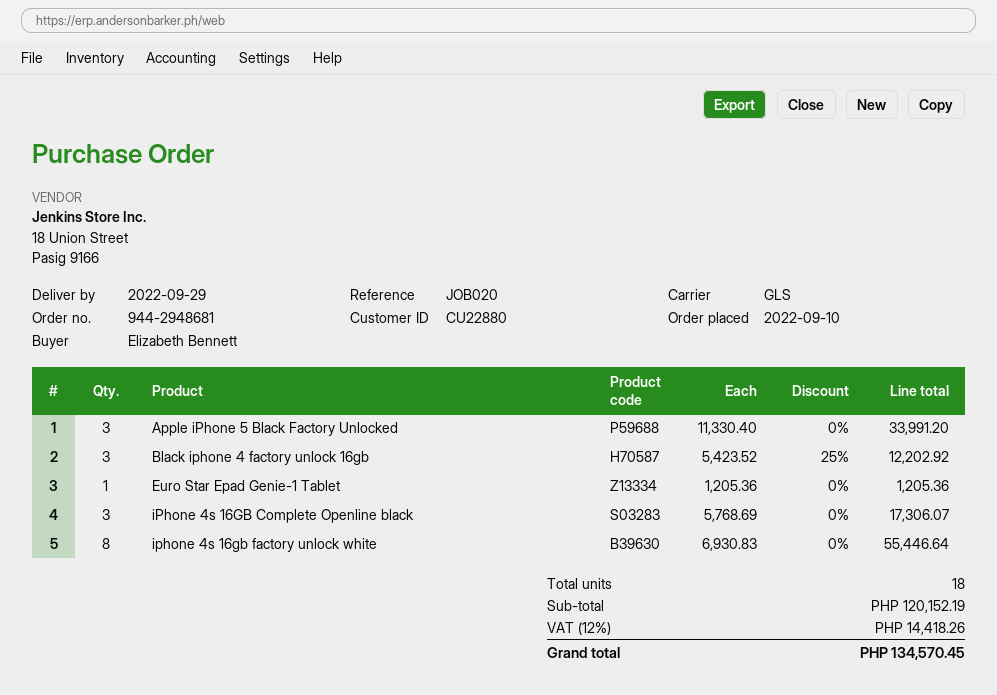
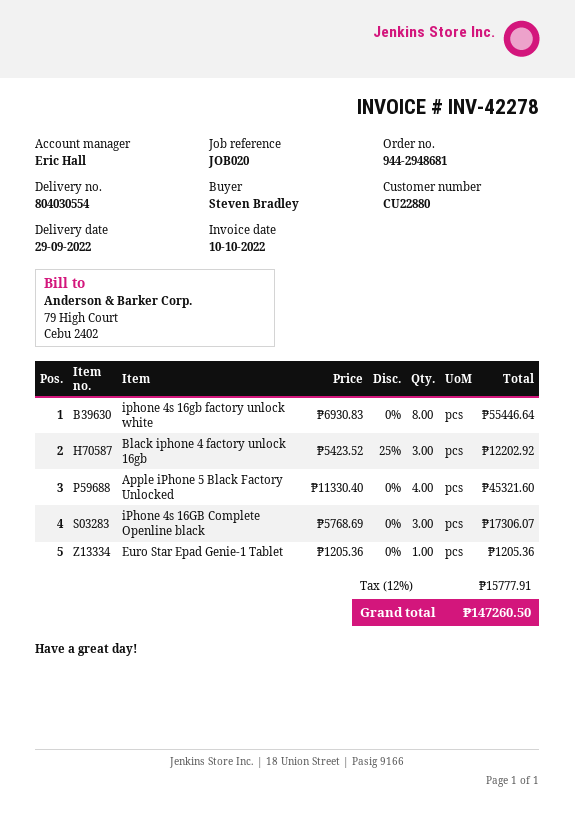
ordered by: Elizabeth Bennett -> Steven Bradley
Apple iPhone 5 Black Factory Unlocked: 3 x 11330.40 = 33991.20 -> 4 x 11330.40 = 45321.60
tax: 12% = 14418.26 -> 12% = 15777.91
total: 134570.45 -> 147260.50

